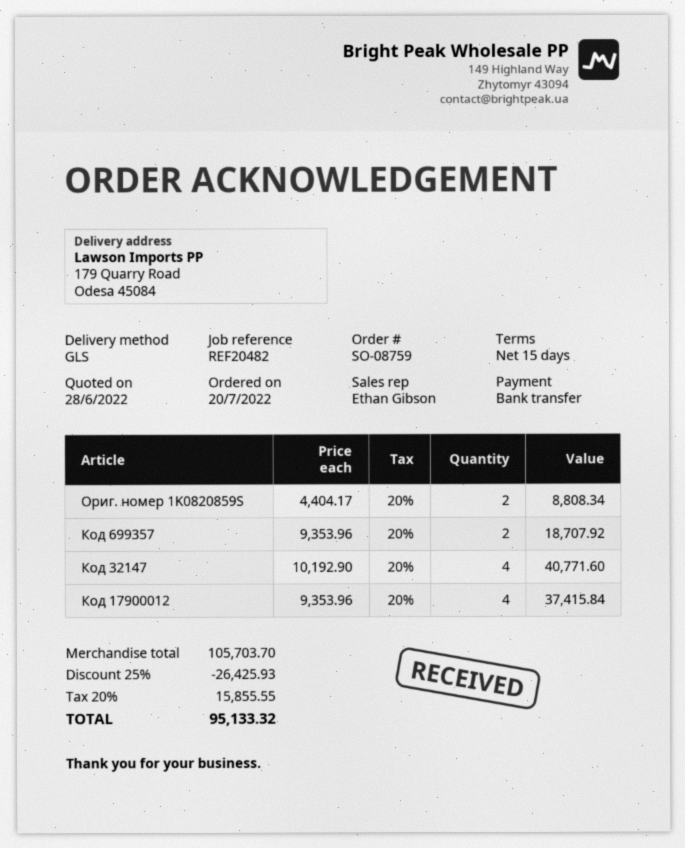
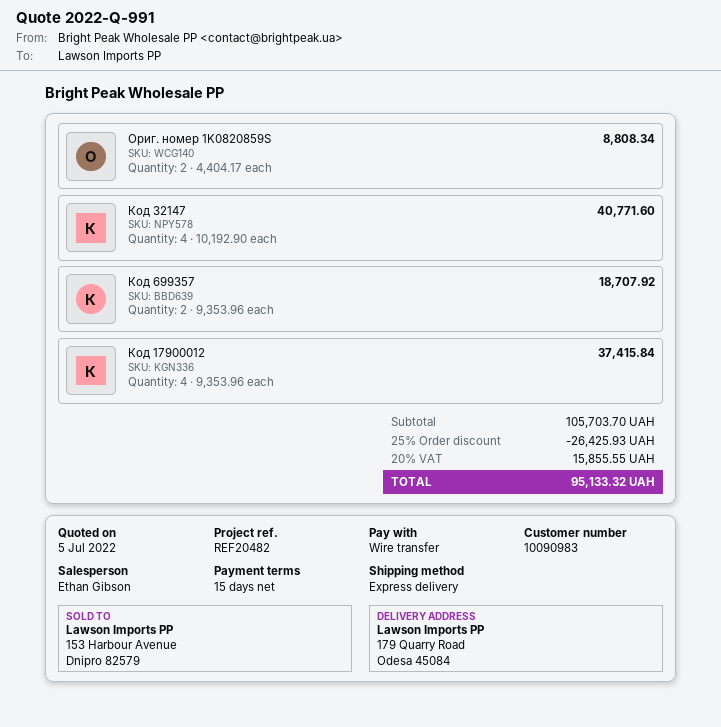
quote date: 2022-06-28 -> 2022-07-05
shipping method: GLS -> express

